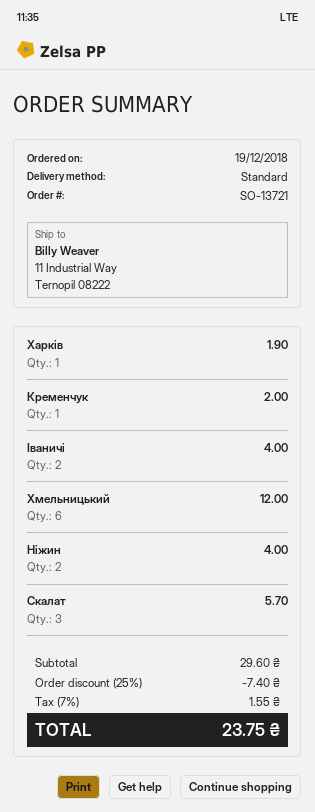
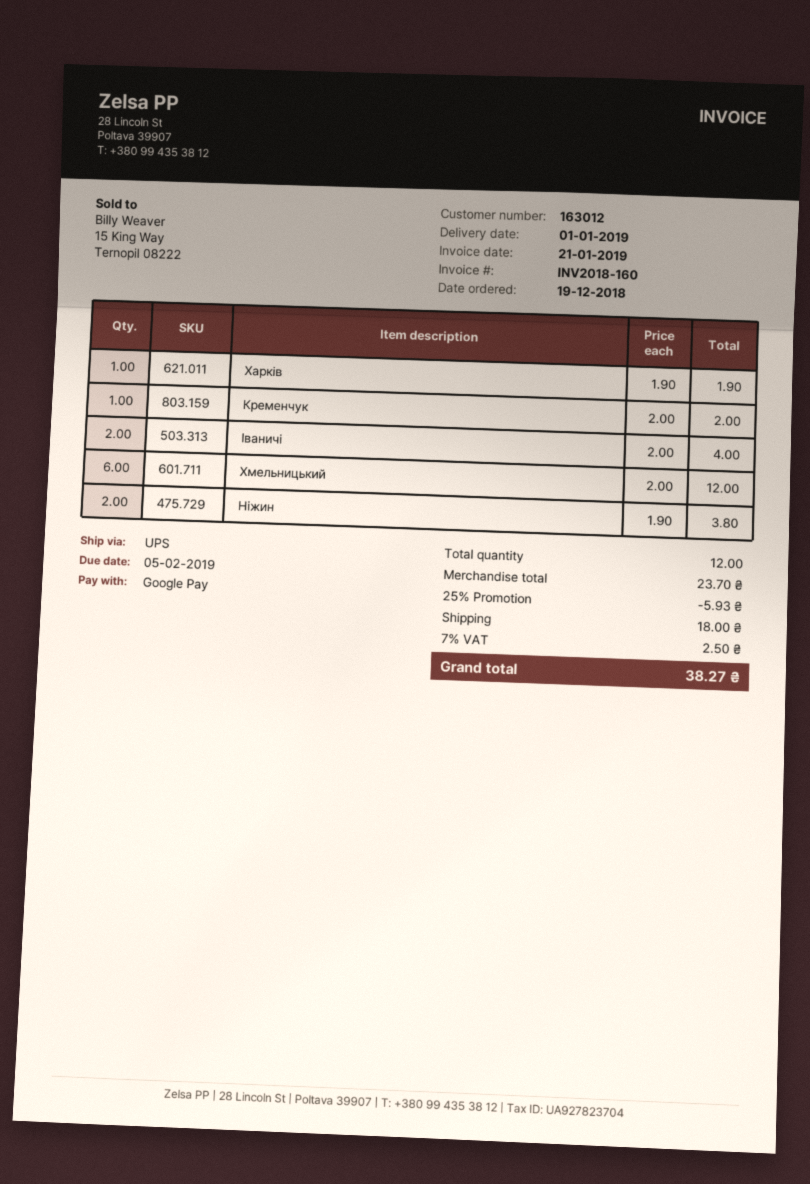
shipping method: standard -> UPS
Ніжин: 2 for 4.00 -> 2 for 3.80
Скалат: 3 for 5.70 -> none
subtotal: 29.60 -> 23.70
discount: 25% = 7.40 -> 25% = 5.93
shipping: none -> 18.00
tax: 7% = 1.55 -> 7% = 2.50
total: 23.75 -> 38.27

